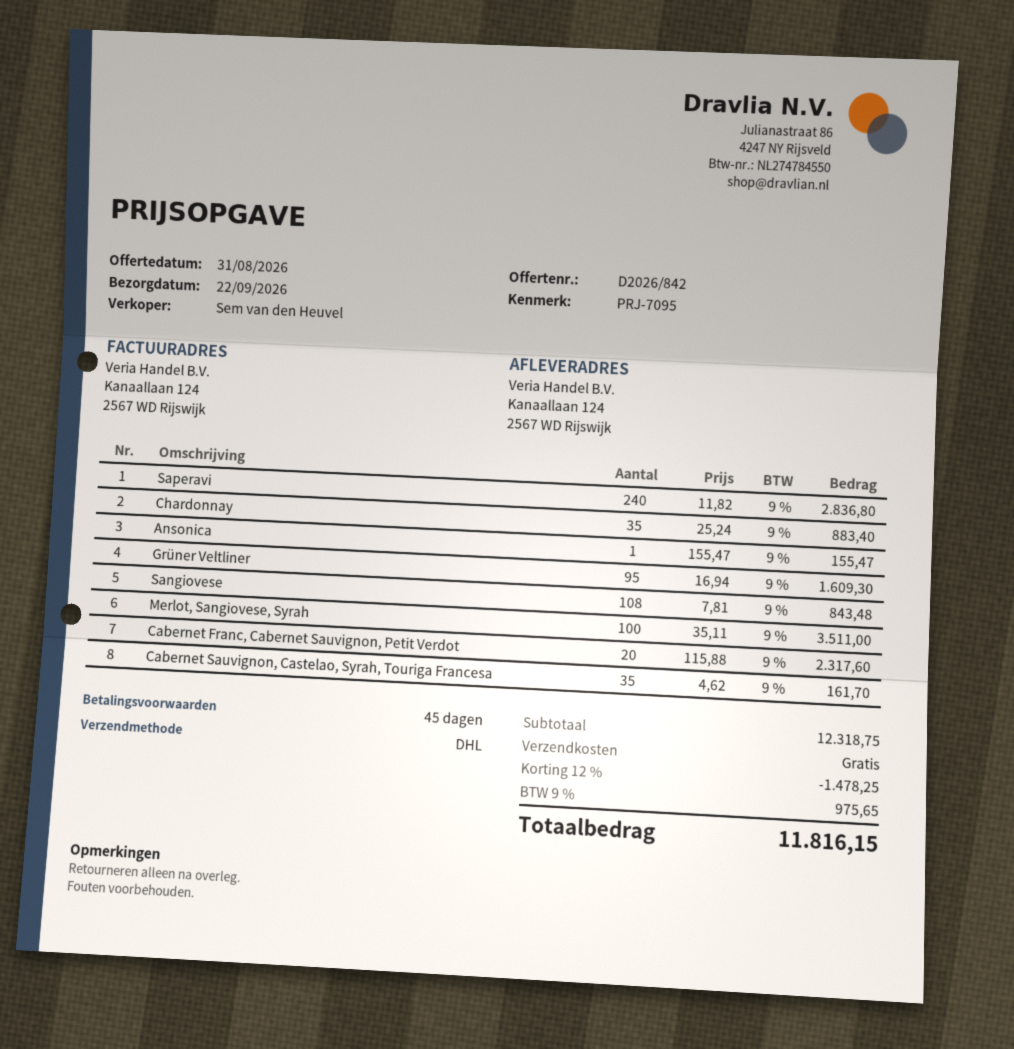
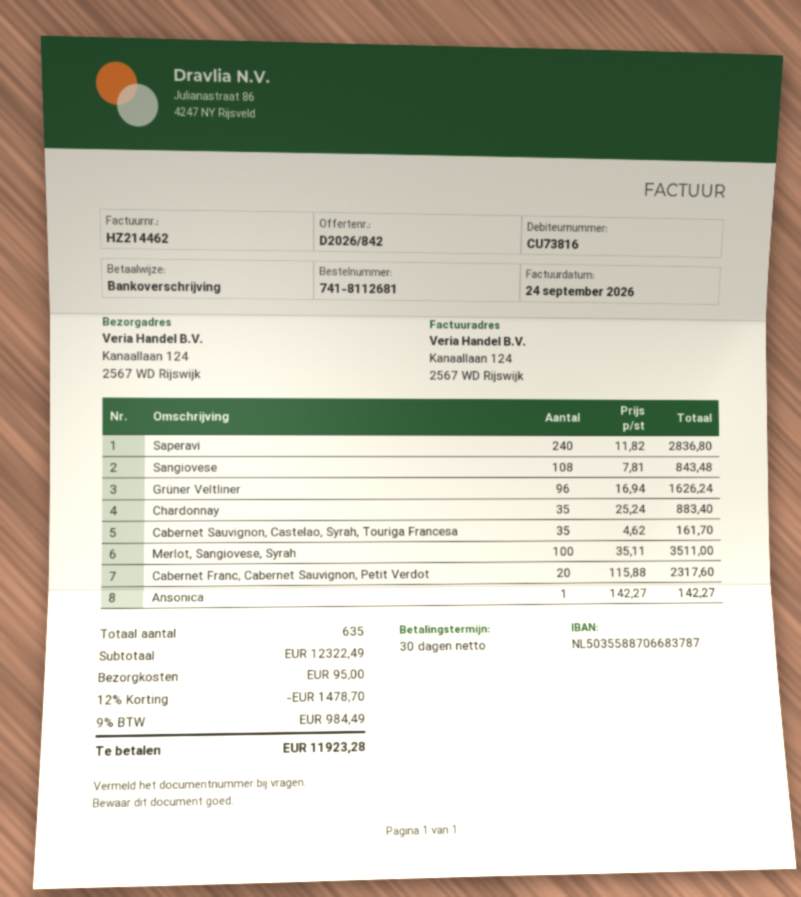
payment terms: 45 days -> 30 days
Ansonica: 1 x 155.47 = 155.47 -> 1 x 142.27 = 142.27
Grüner Veltliner: 95 x 16.94 = 1609.30 -> 96 x 16.94 = 1626.24
subtotal: 12318.75 -> 12322.49
discount: 12% = 1478.25 -> 12% = 1478.70
shipping: 0.00 -> 95.00
tax: 9% = 975.65 -> 9% = 984.49
total: 11816.15 -> 11923.28

